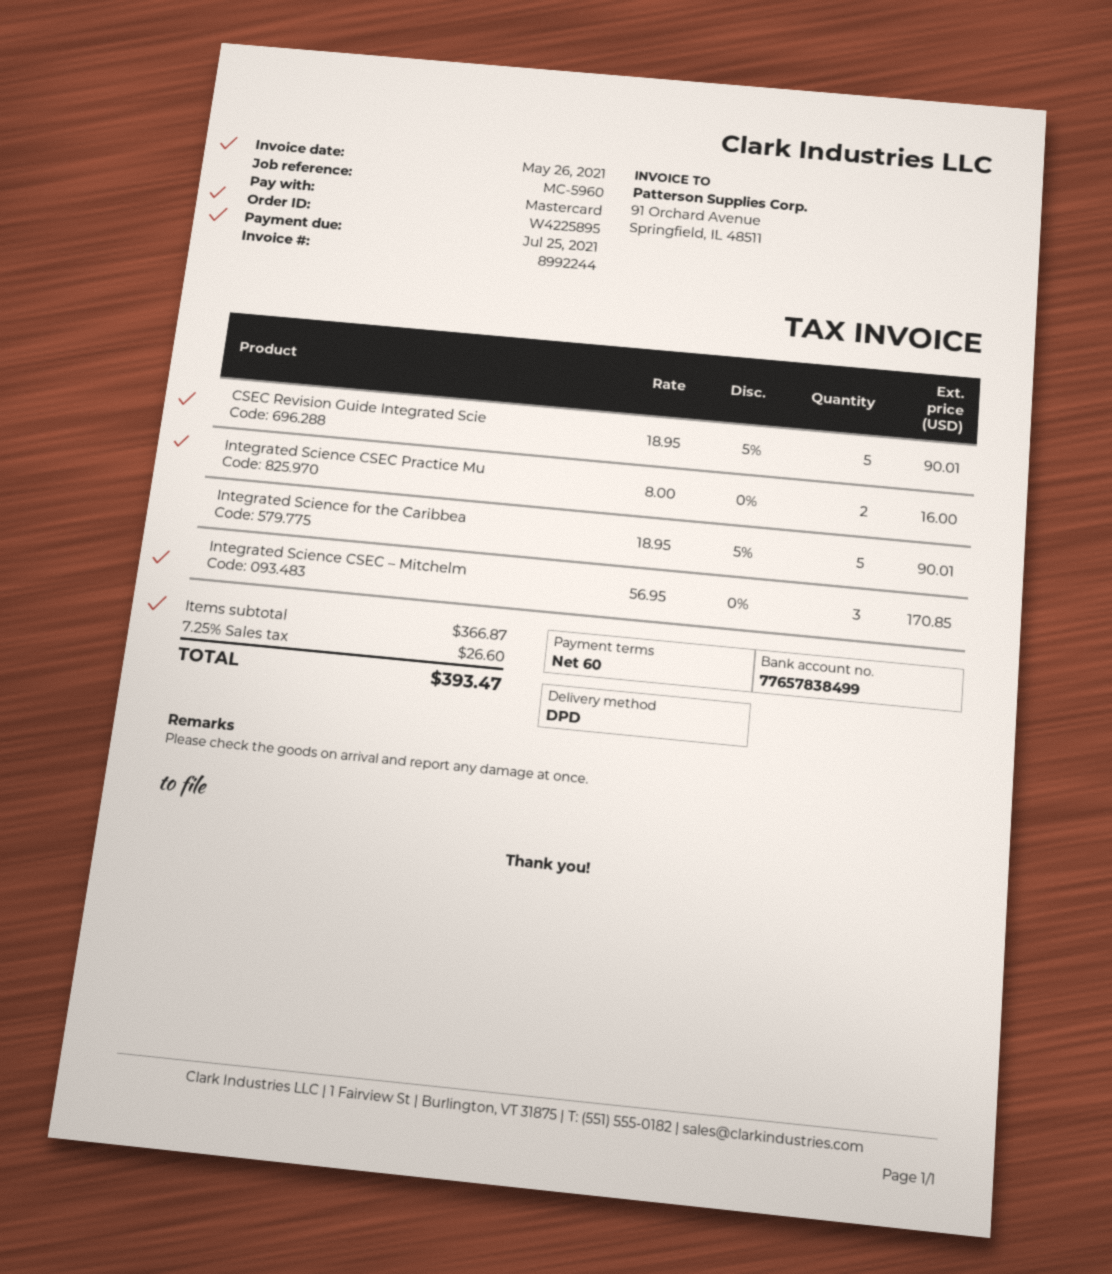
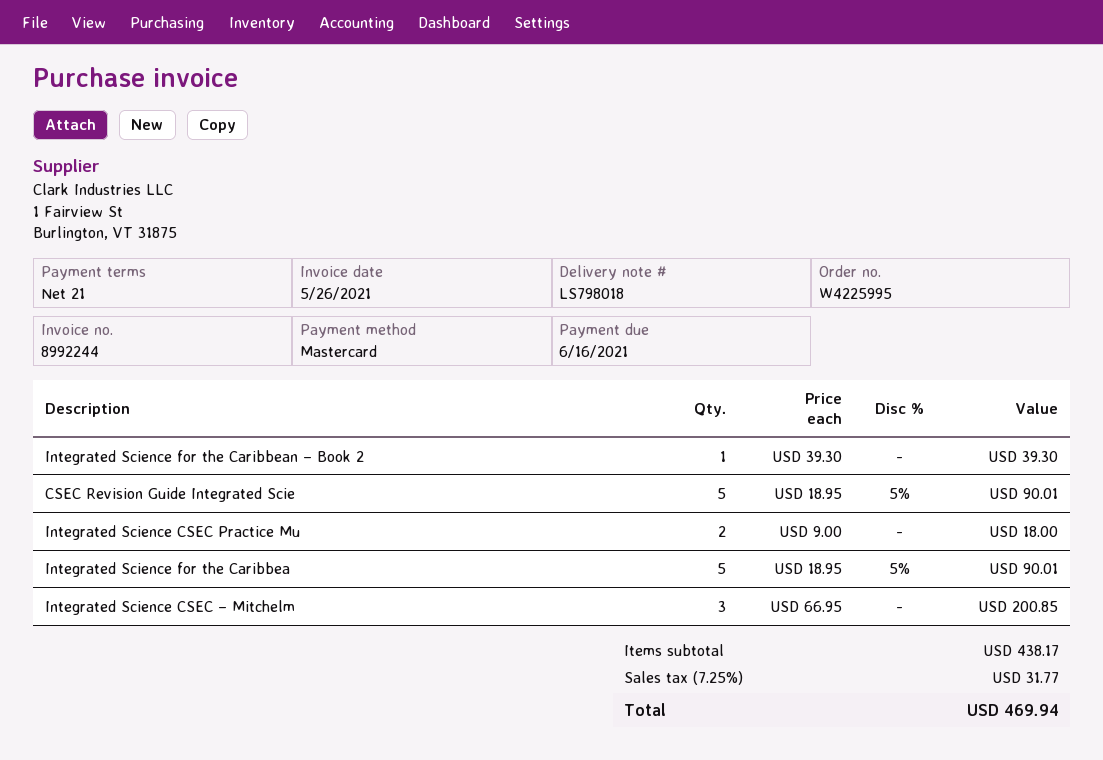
order number: W4225895 -> W4225995
payment terms: 60 days -> 21 days
due date: 2021-07-25 -> 2021-06-16
Integrated Science CSEC Practice Mu: 2 x 8.00 = 16.00 -> 2 x 9.00 = 18.00
Integrated Science CSEC – Mitchelm: 3 x 56.95 = 170.85 -> 3 x 66.95 = 200.85
Integrated Science for the Caribbean – Book 2: none -> 1 x 39.30 = 39.30
subtotal: 366.87 -> 438.17
tax: 7.25% = 26.60 -> 7.25% = 31.77
total: 393.47 -> 469.94

